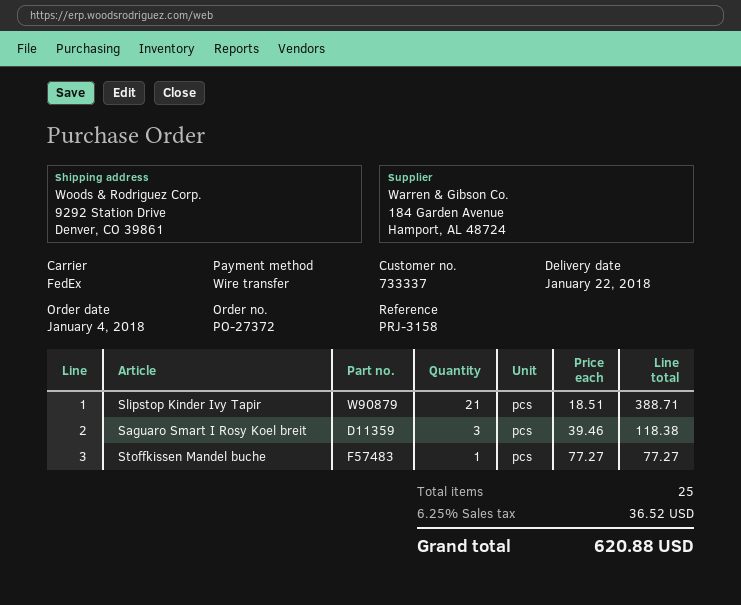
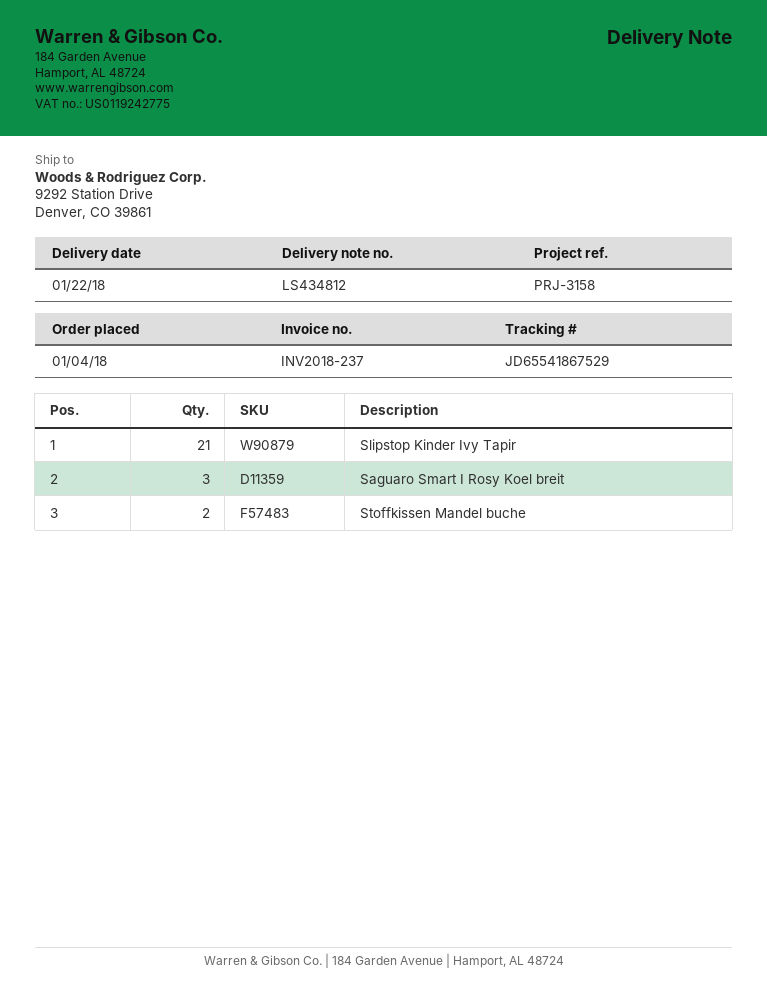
Stoffkissen Mandel buche: 1 -> 2

